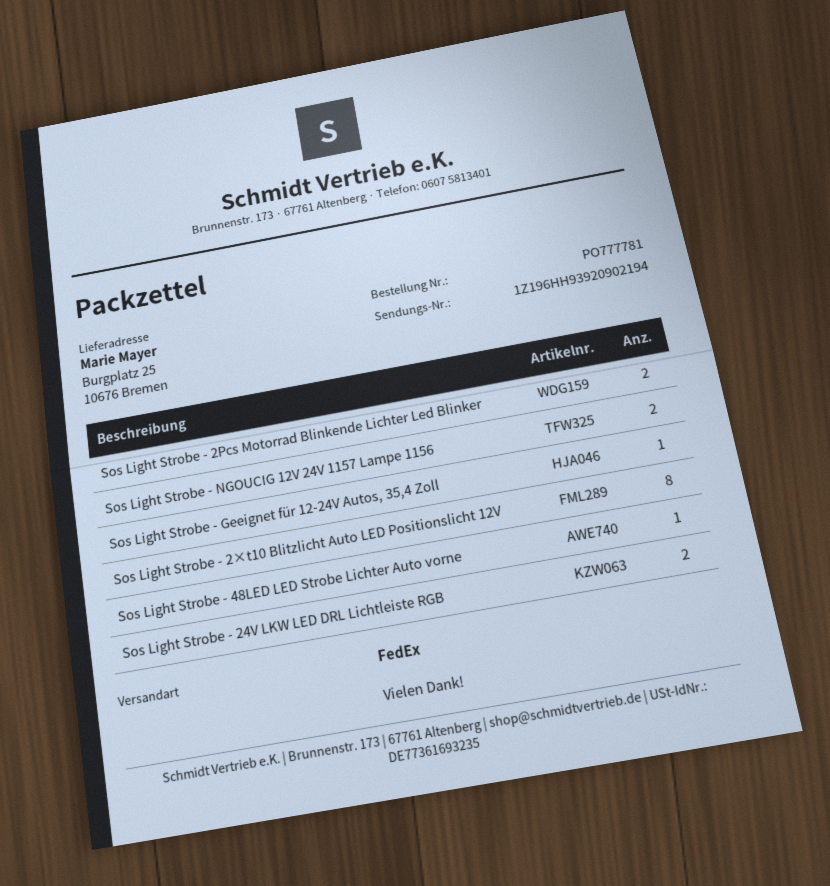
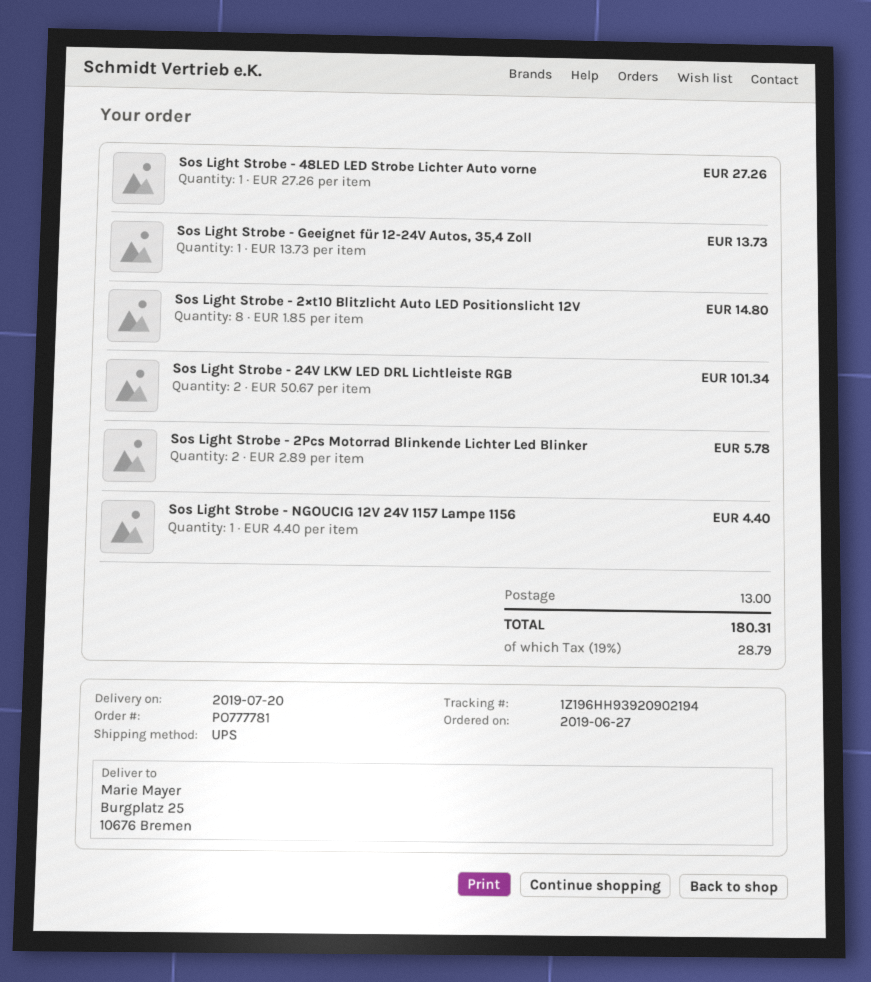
shipping method: FedEx -> UPS
Sos Light Strobe - NGOUCIG 12V 24V 1157 Lampe 1156: 2 -> 1

